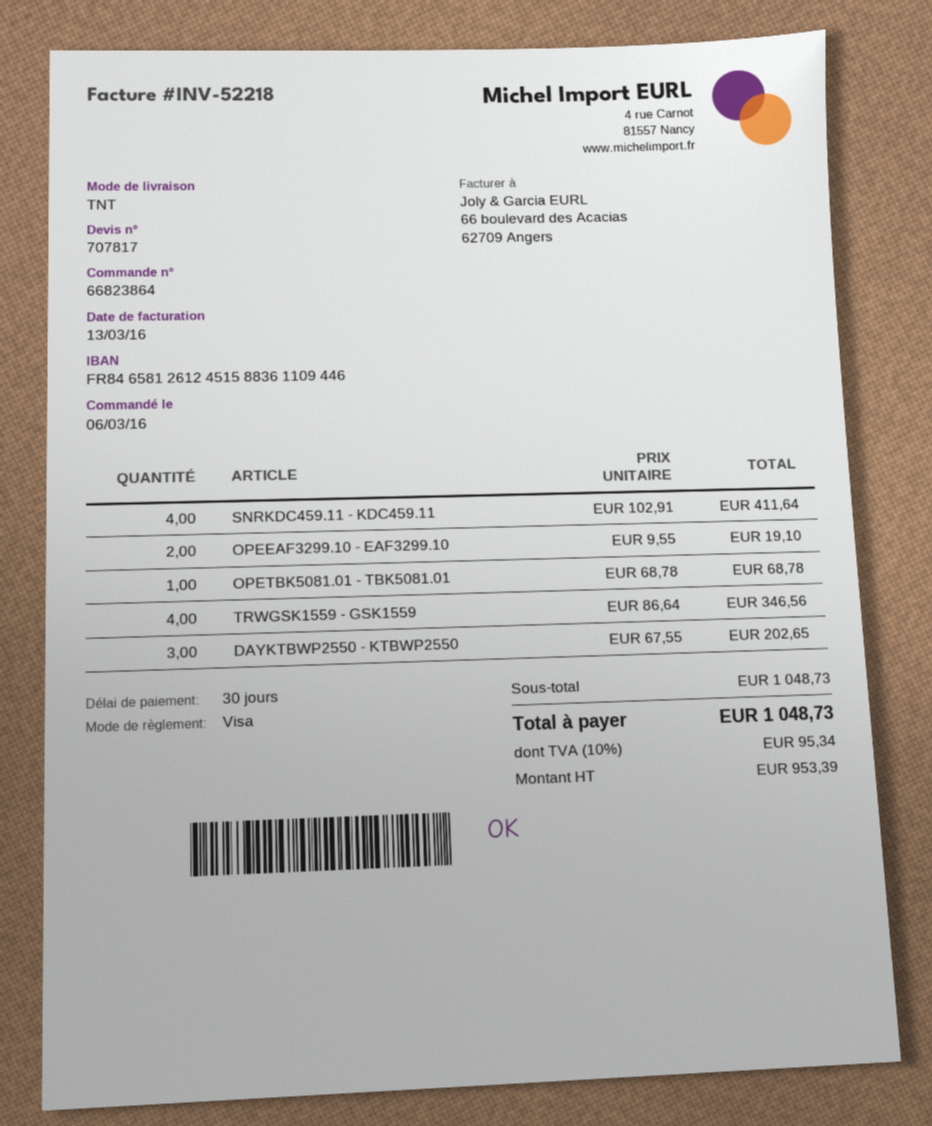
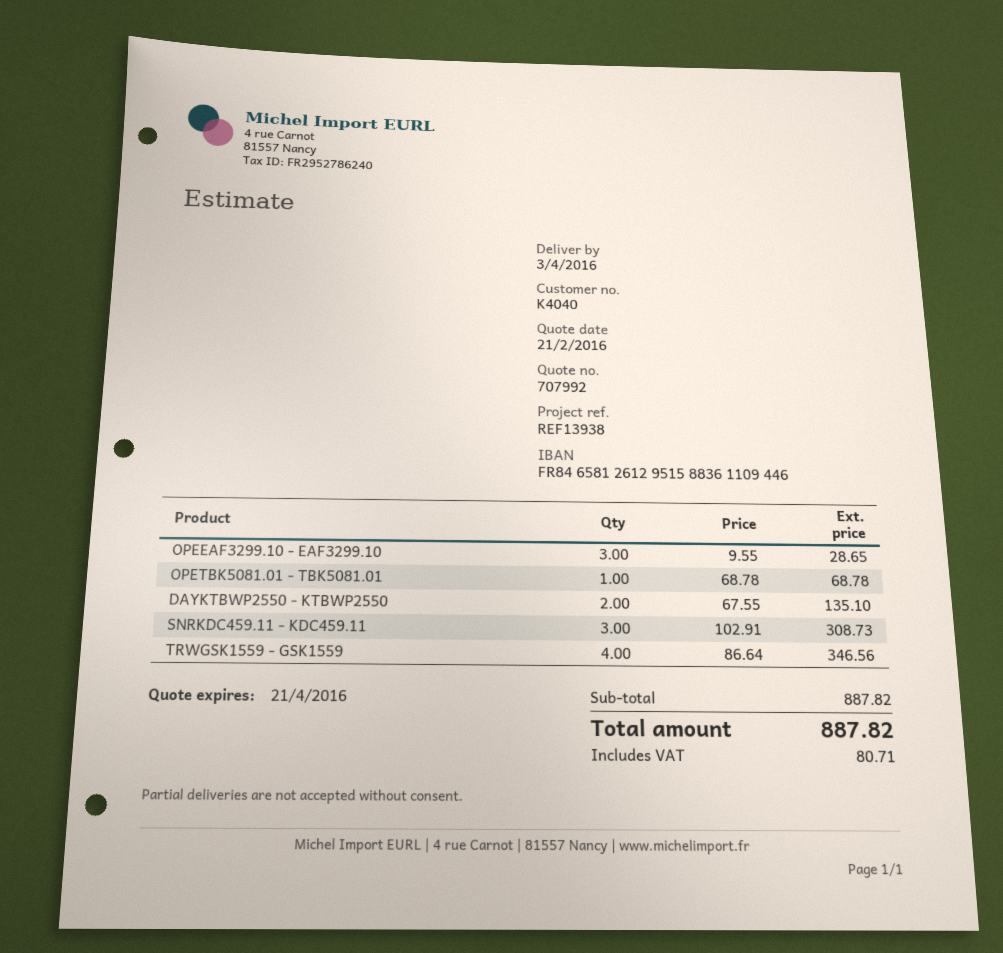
quote number: 707817 -> 707992
bank account: FR8465812612451588361109446 -> FR8465812612951588361109446
SNRKDC459.11 - KDC459.11: 4 x 102.91 = 411.64 -> 3 x 102.91 = 308.73
OPEEAF3299.10 - EAF3299.10: 2 x 9.55 = 19.10 -> 3 x 9.55 = 28.65
DAYKTBWP2550 - KTBWP2550: 3 x 67.55 = 202.65 -> 2 x 67.55 = 135.10
subtotal: 1048.73 -> 887.82
tax: 95.34 -> 80.71
total: 1048.73 -> 887.82

